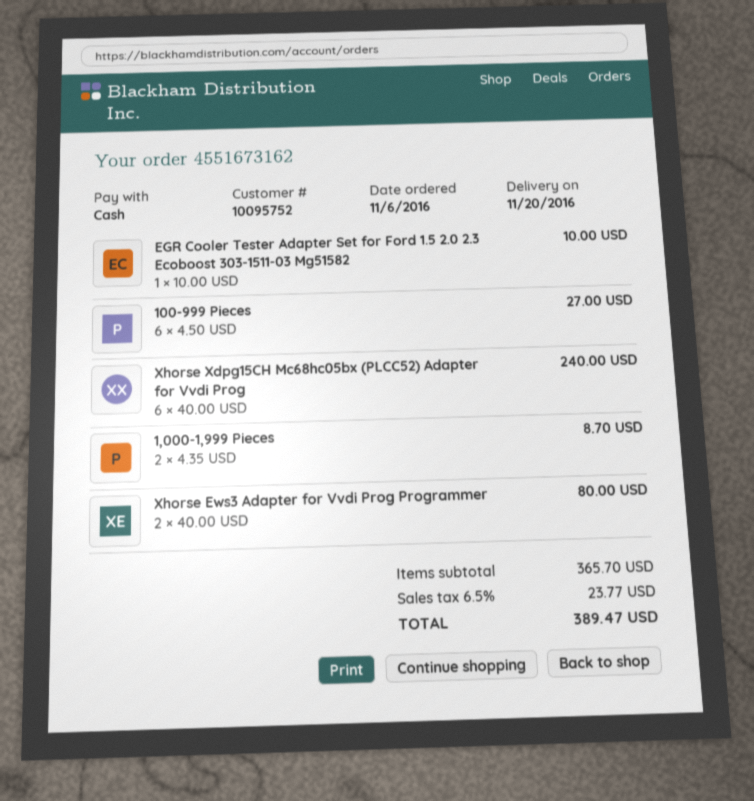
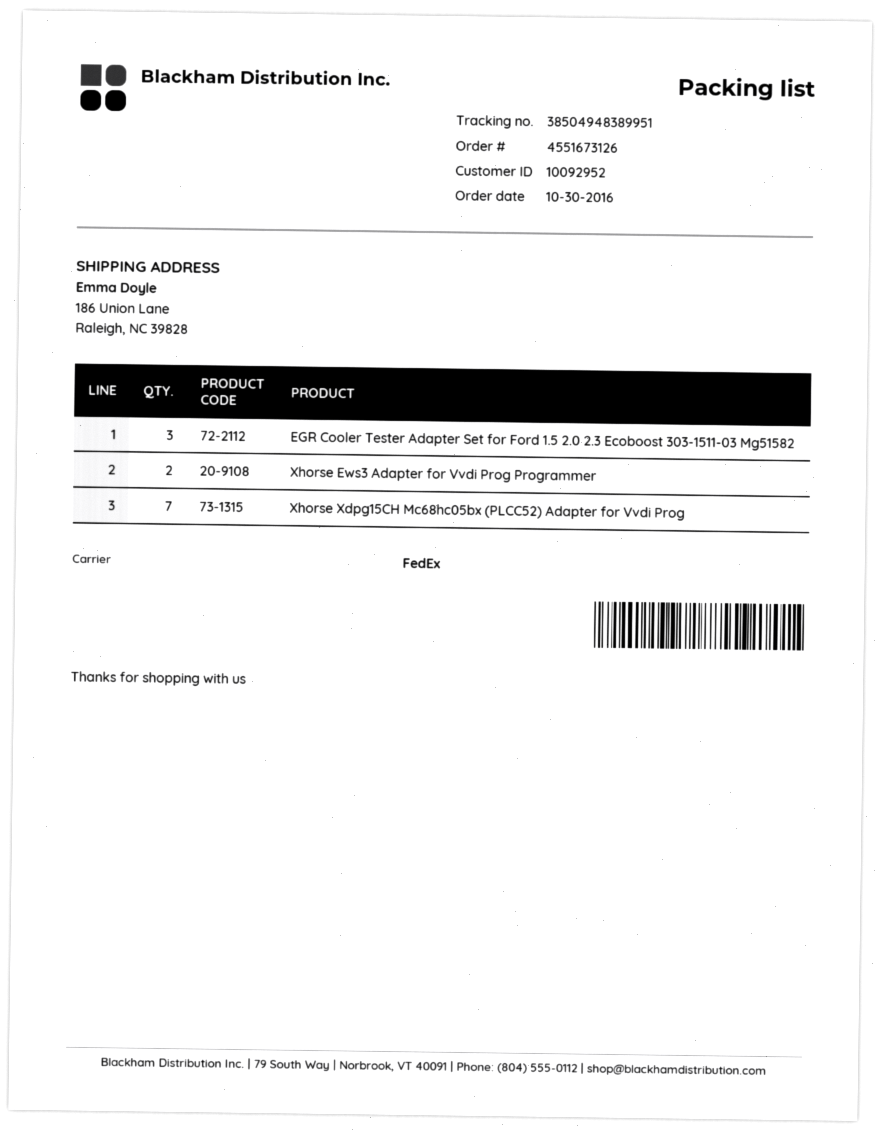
order number: 4551673162 -> 4551673126
order date: 2016-11-06 -> 2016-10-30
customer number: 10095752 -> 10092952
EGR Cooler Tester Adapter Set for Ford 1.5 2.0 2.3 Ecoboost 303-1511-03 Mg51582: 1 -> 3
100-999 Pieces: 6 -> none
Xhorse Xdpg15CH Mc68hc05bx (PLCC52) Adapter for Vvdi Prog: 6 -> 7
1,000-1,999 Pieces: 2 -> none

